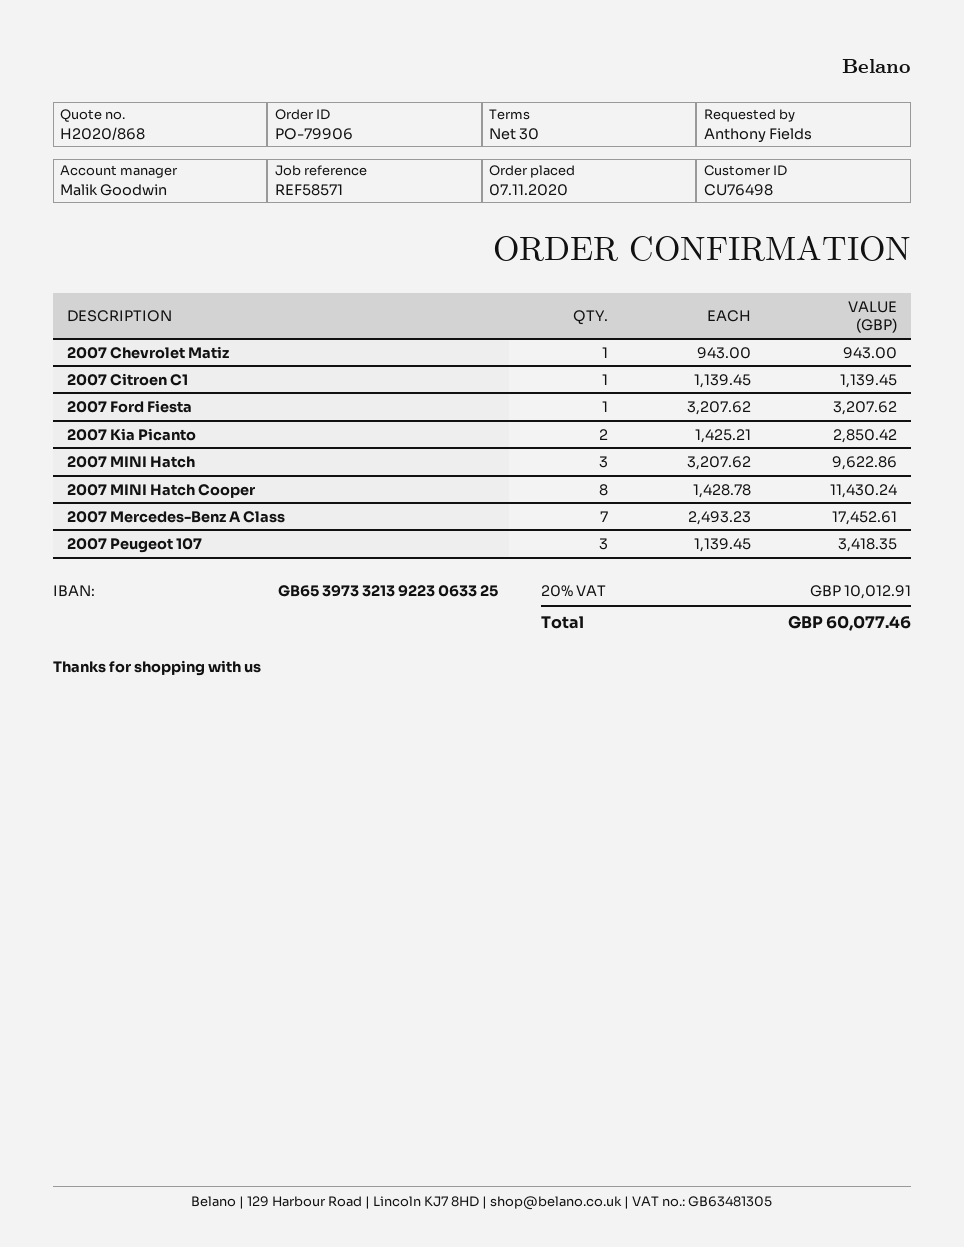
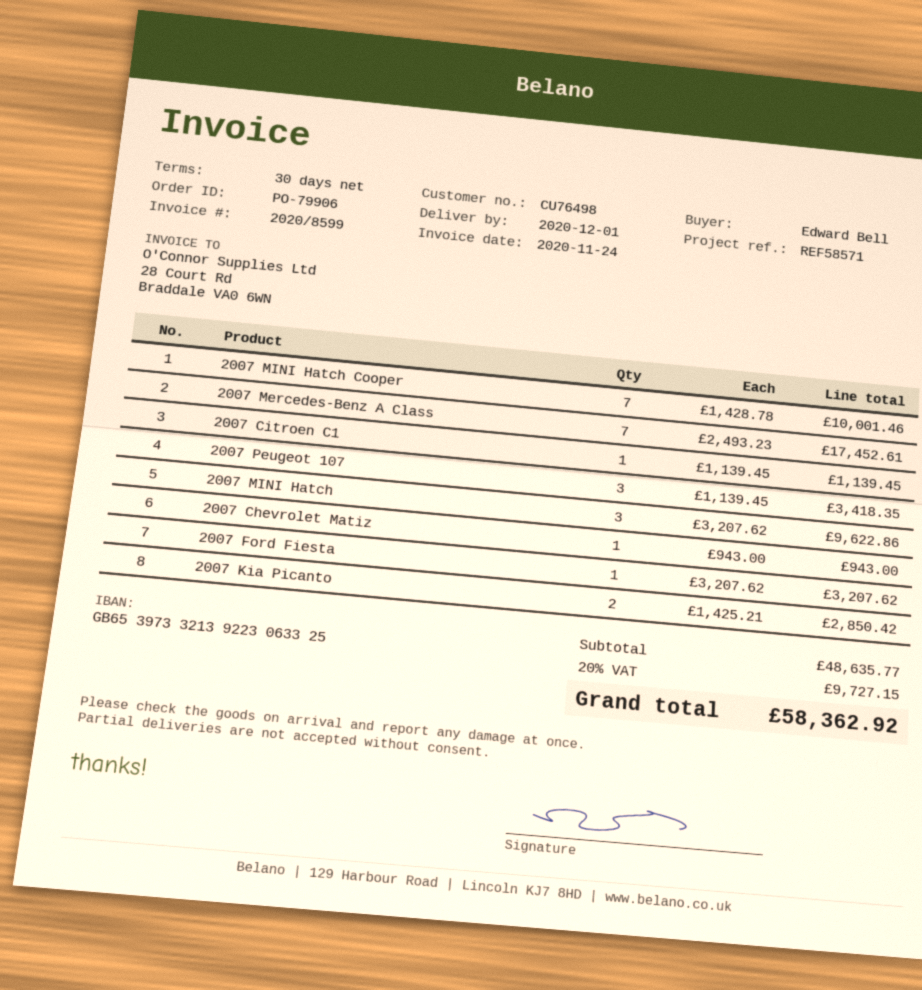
ordered by: Anthony Fields -> Edward Bell
2007 MINI Hatch Cooper: 8 x 1428.78 = 11430.24 -> 7 x 1428.78 = 10001.46
tax: 20% = 10012.91 -> 20% = 9727.15
total: 60077.46 -> 58362.92

